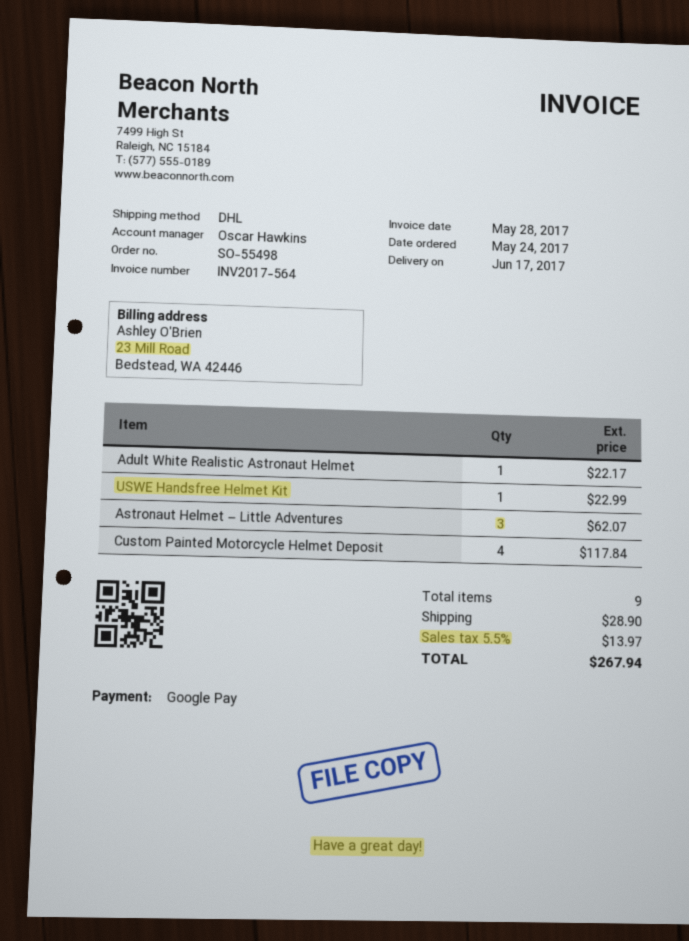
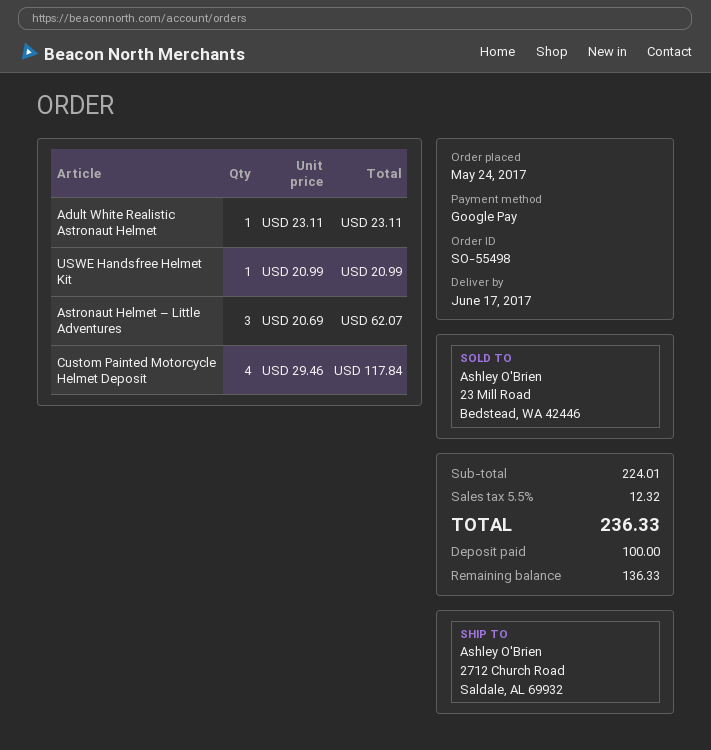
Adult White Realistic Astronaut Helmet: 1 for 22.17 -> 1 for 23.11
USWE Handsfree Helmet Kit: 1 for 22.99 -> 1 for 20.99
shipping: 28.90 -> none
tax: 5.5% = 13.97 -> 5.5% = 12.32
total: 267.94 -> 236.33

